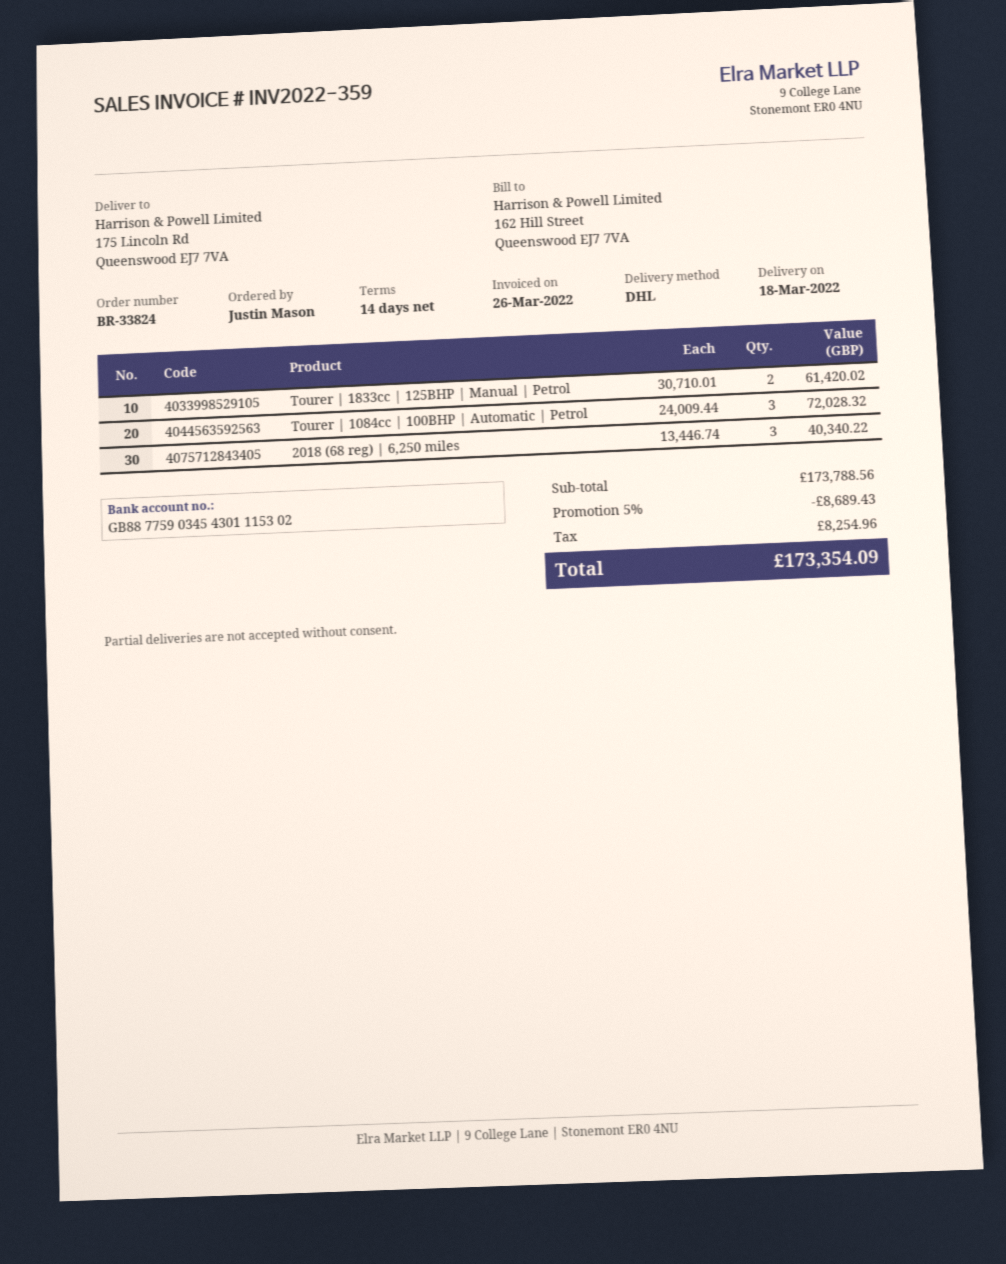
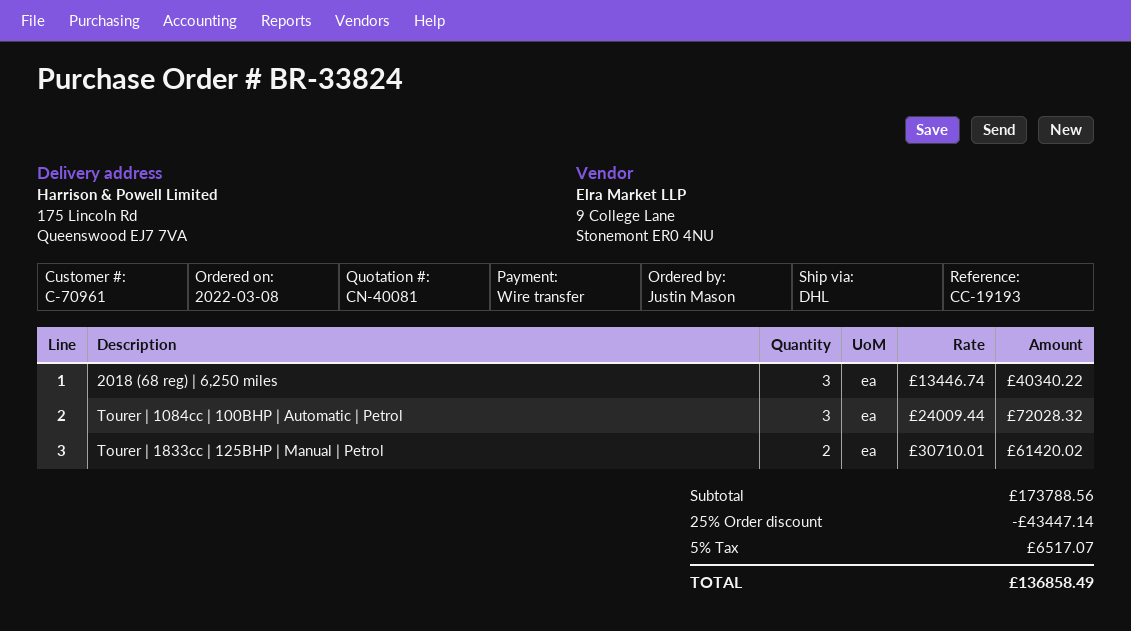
discount: 5% = 8689.43 -> 25% = 43447.14
tax: 8254.96 -> 6517.07
total: 173354.09 -> 136858.49

